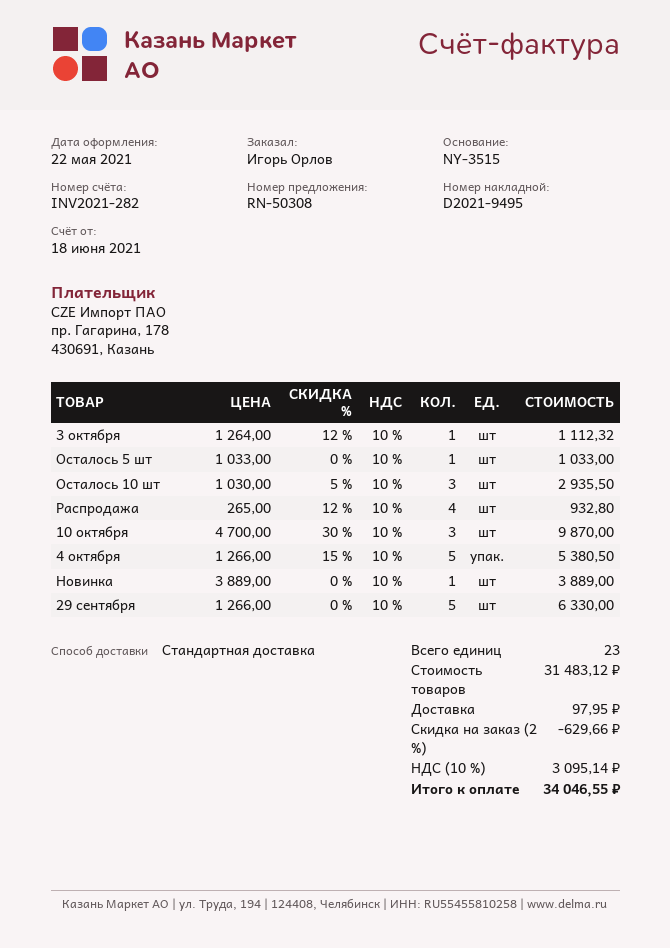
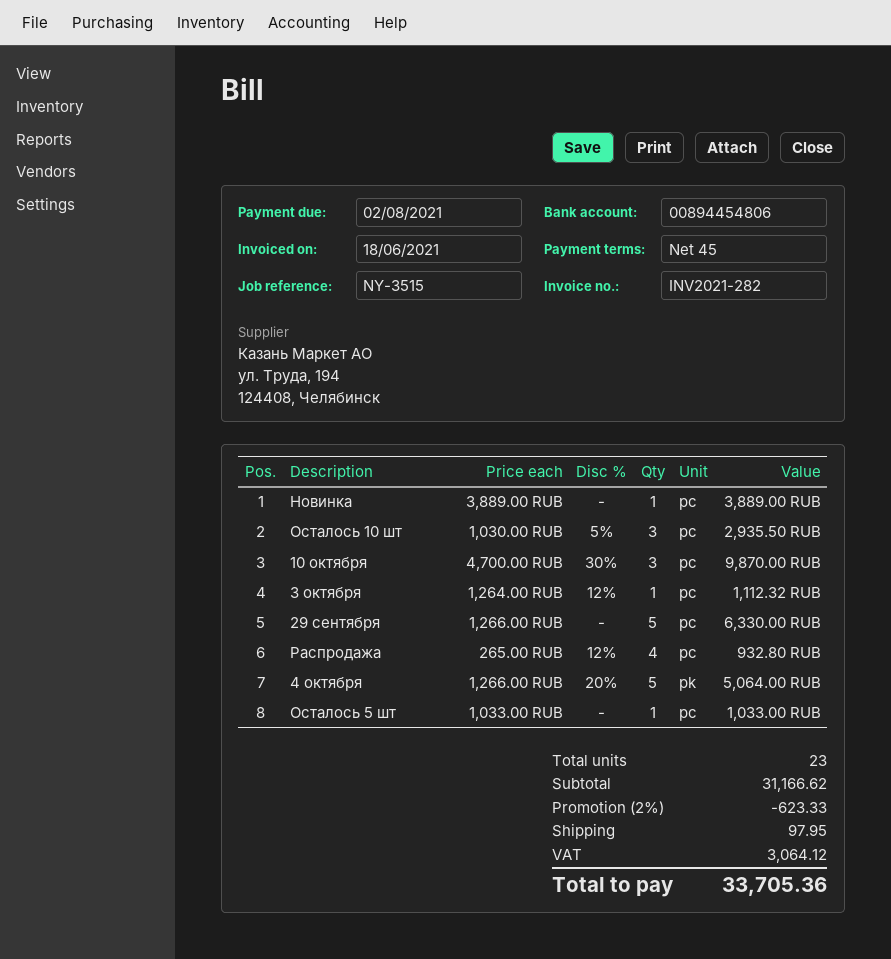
4 октября: 5 x 1266.00 - 15% = 5380.50 -> 5 x 1266.00 - 20% = 5064.00
subtotal: 31483.12 -> 31166.62
discount: 2% = 629.66 -> 2% = 623.33
tax: 3095.14 -> 3064.12
total: 34046.55 -> 33705.36

